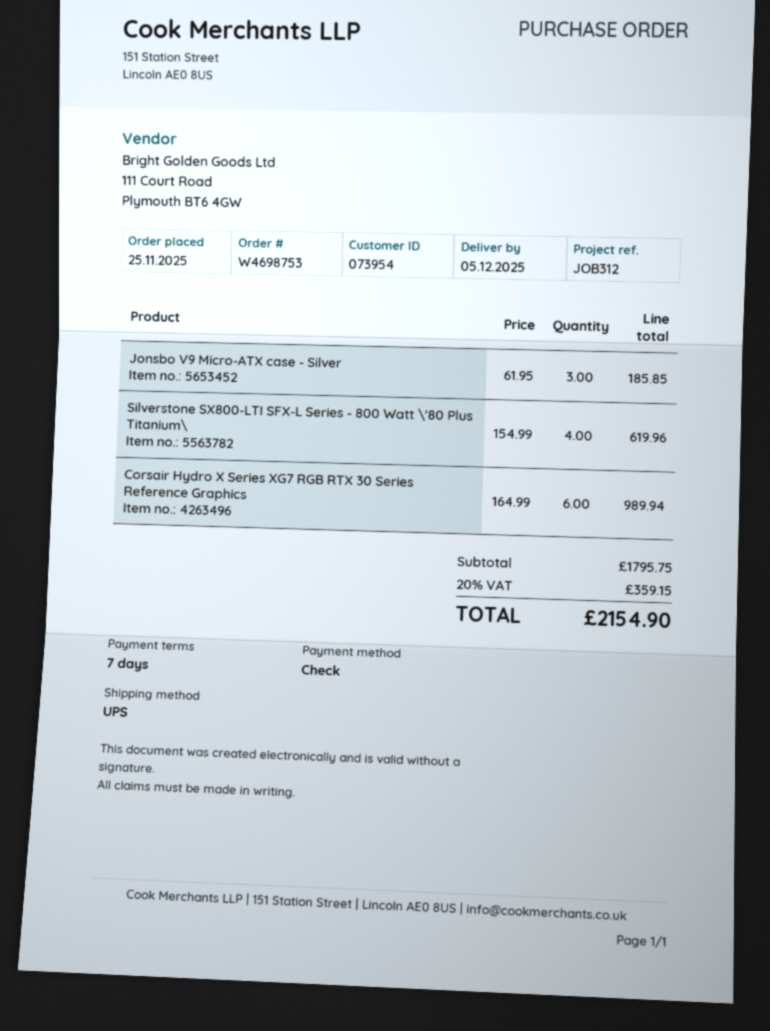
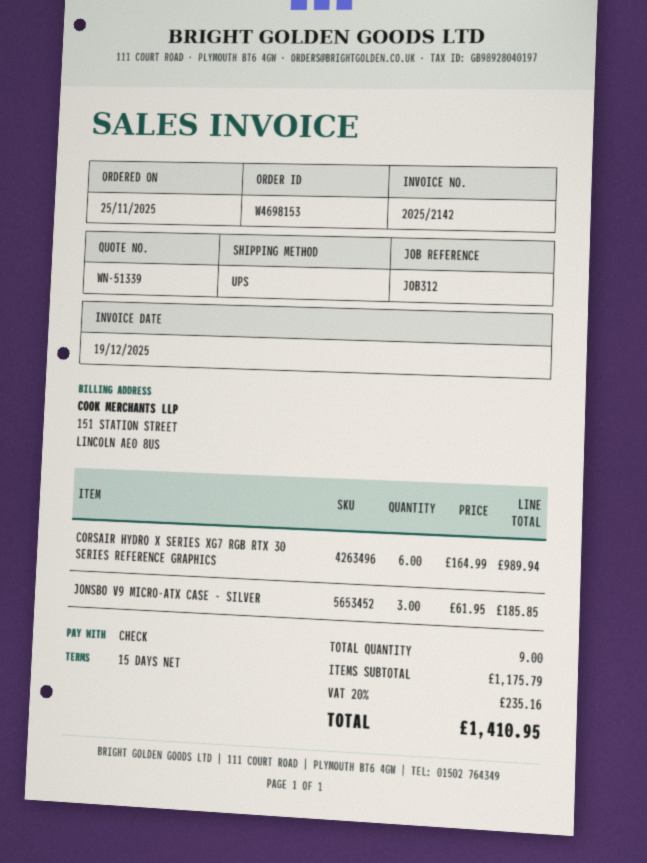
order number: W4698753 -> W4698153
payment terms: 7 days -> 15 days
Silverstone SX800-LTI SFX-L Series - 800 Watt \'80 Plus Titanium\: 4 x 154.99 = 619.96 -> none
subtotal: 1795.75 -> 1175.79
tax: 20% = 359.15 -> 20% = 235.16
total: 2154.90 -> 1410.95

